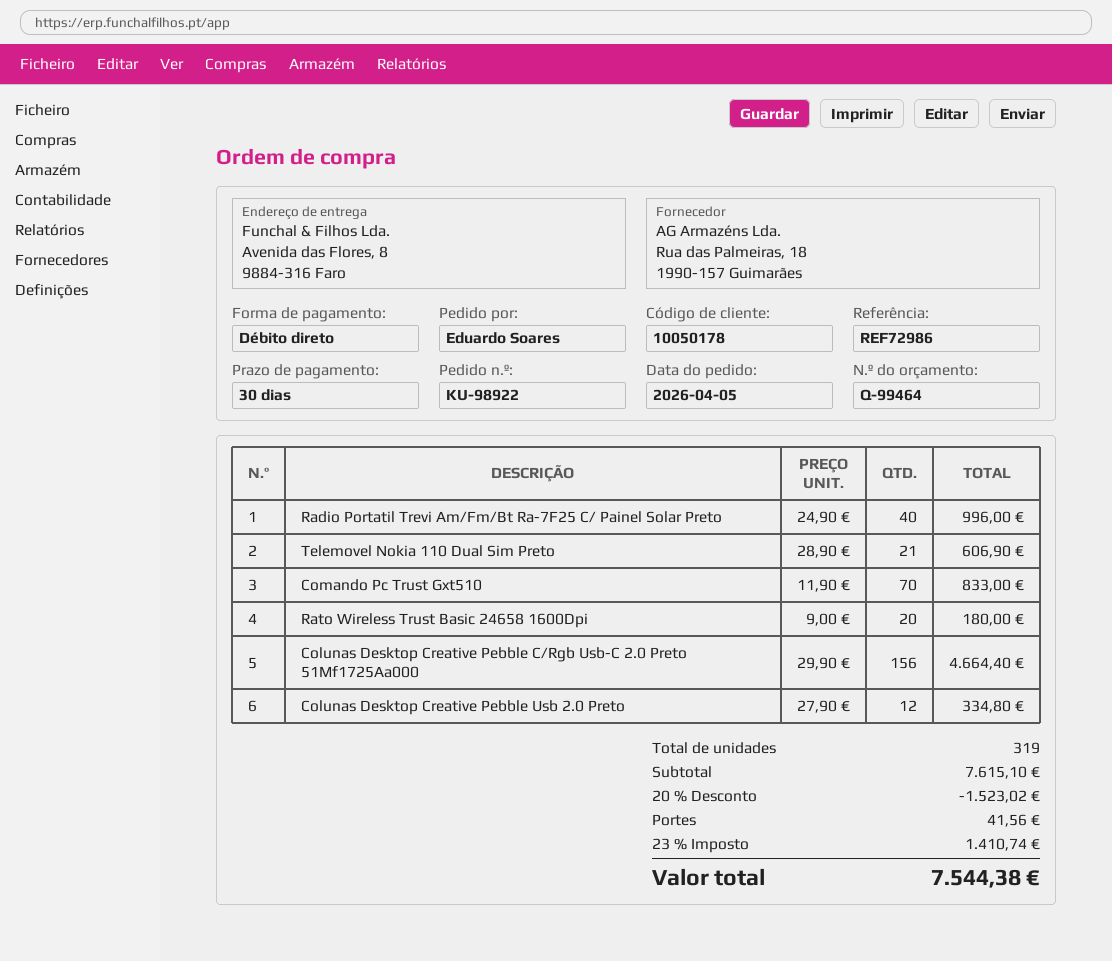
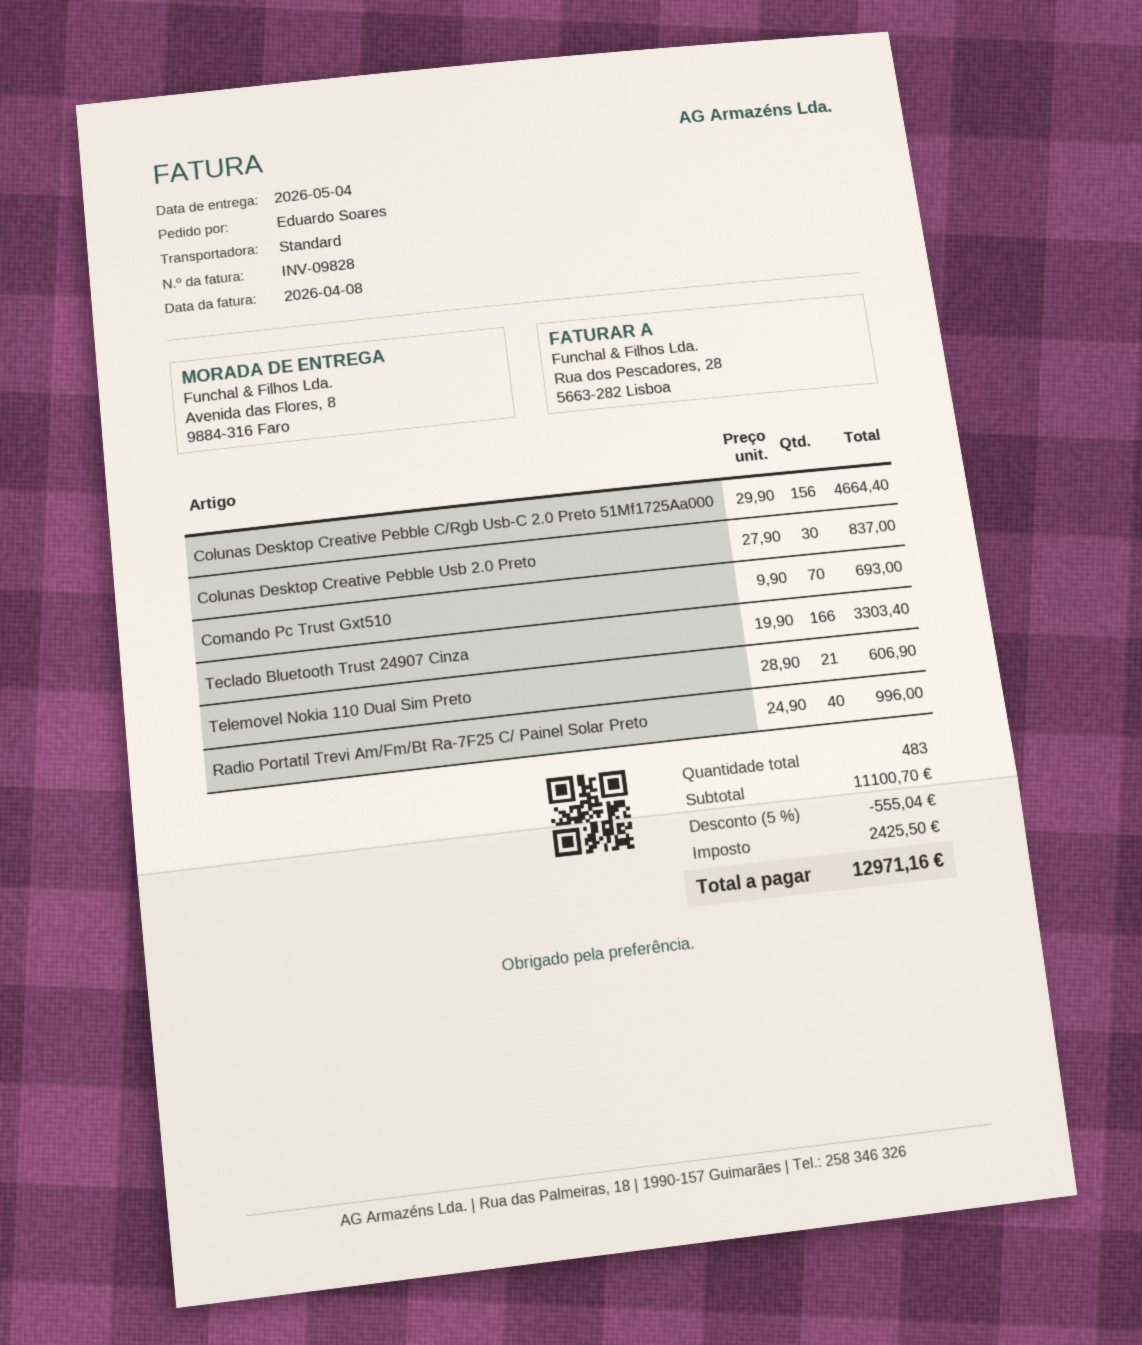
Comando Pc Trust Gxt510: 70 x 11.90 = 833.00 -> 70 x 9.90 = 693.00
Rato Wireless Trust Basic 24658 1600Dpi: 20 x 9.00 = 180.00 -> none
Colunas Desktop Creative Pebble Usb 2.0 Preto: 12 x 27.90 = 334.80 -> 30 x 27.90 = 837.00
Teclado Bluetooth Trust 24907 Cinza: none -> 166 x 19.90 = 3303.40
total quantity: 319 -> 483
subtotal: 7615.10 -> 11100.70
discount: 20% = 1523.02 -> 5% = 555.04
shipping: 41.56 -> none
tax: 1410.74 -> 2425.50
total: 7544.38 -> 12971.16

